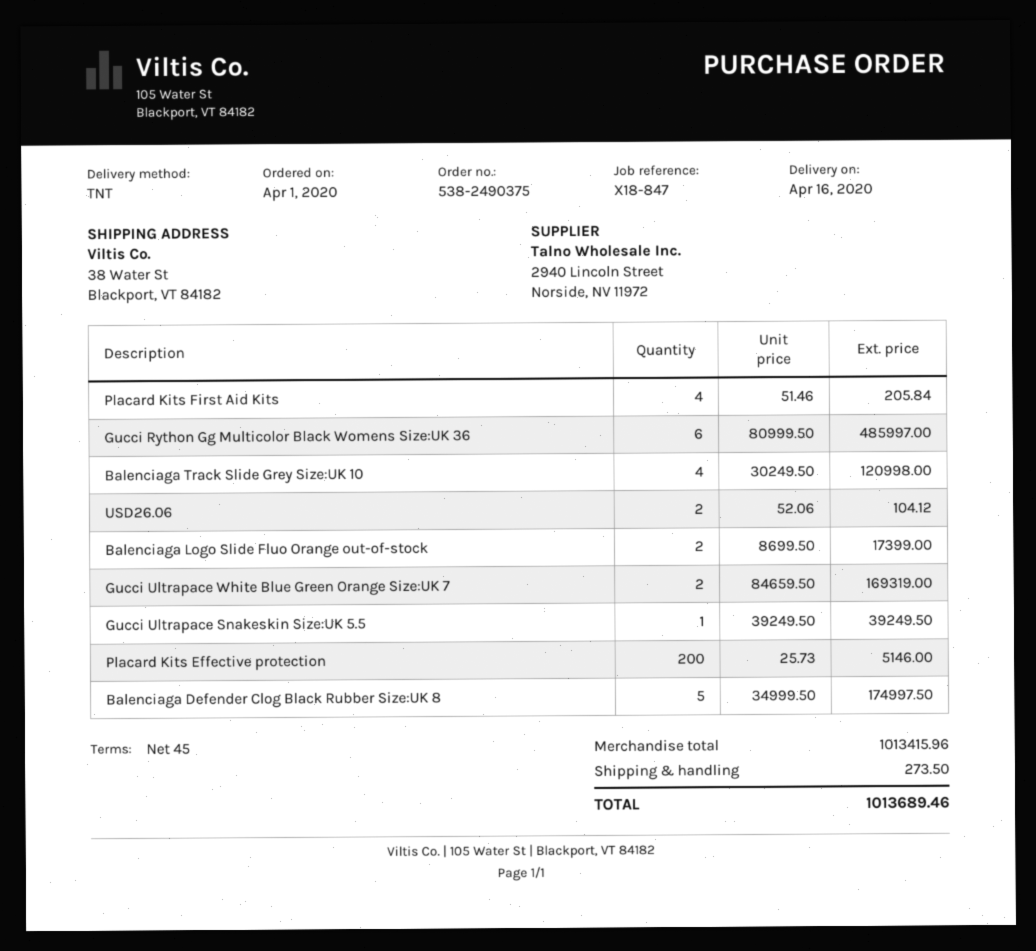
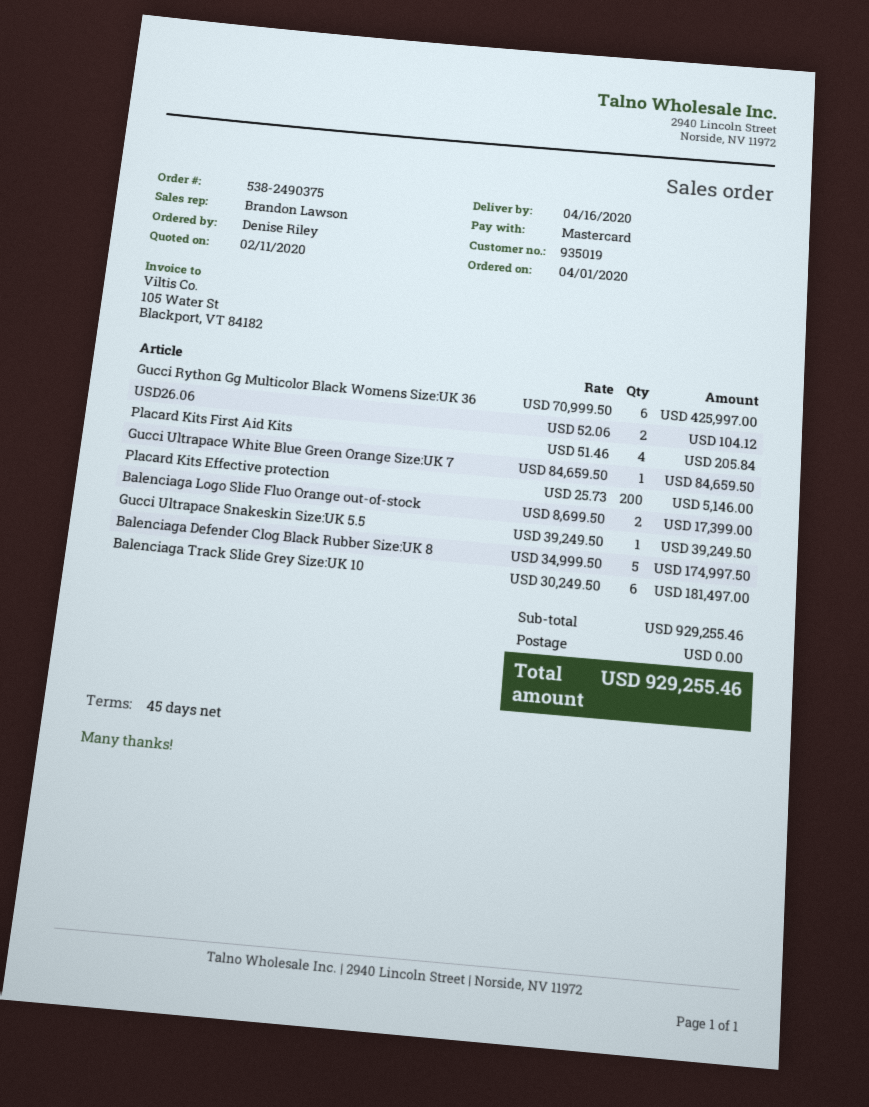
Gucci Rython Gg Multicolor Black Womens Size:UK 36: 6 x 80999.50 = 485997.00 -> 6 x 70999.50 = 425997.00
Balenciaga Track Slide Grey Size:UK 10: 4 x 30249.50 = 120998.00 -> 6 x 30249.50 = 181497.00
Gucci Ultrapace White Blue Green Orange Size:UK 7: 2 x 84659.50 = 169319.00 -> 1 x 84659.50 = 84659.50
subtotal: 1013415.96 -> 929255.46
shipping: 273.50 -> 0.00
total: 1013689.46 -> 929255.46

